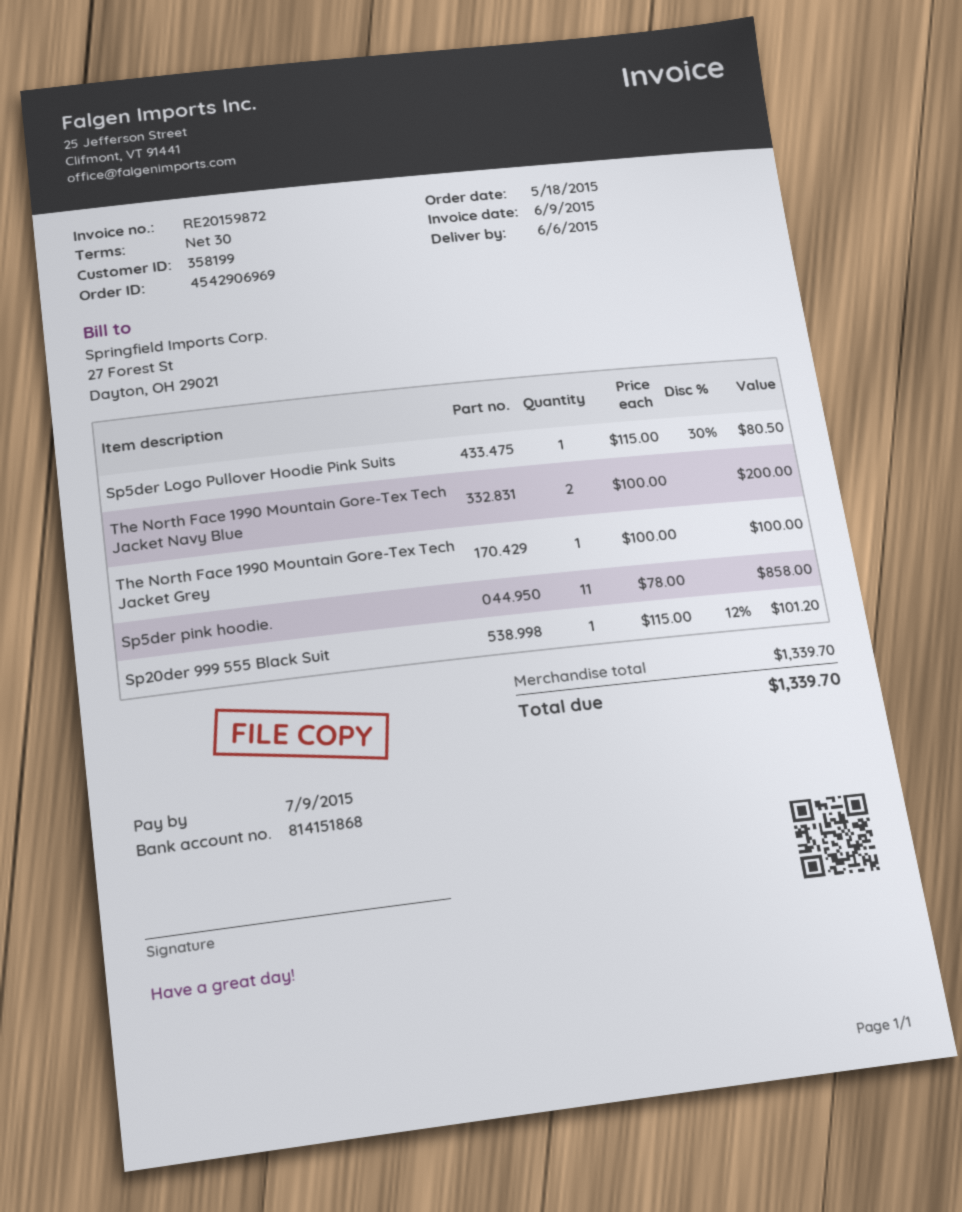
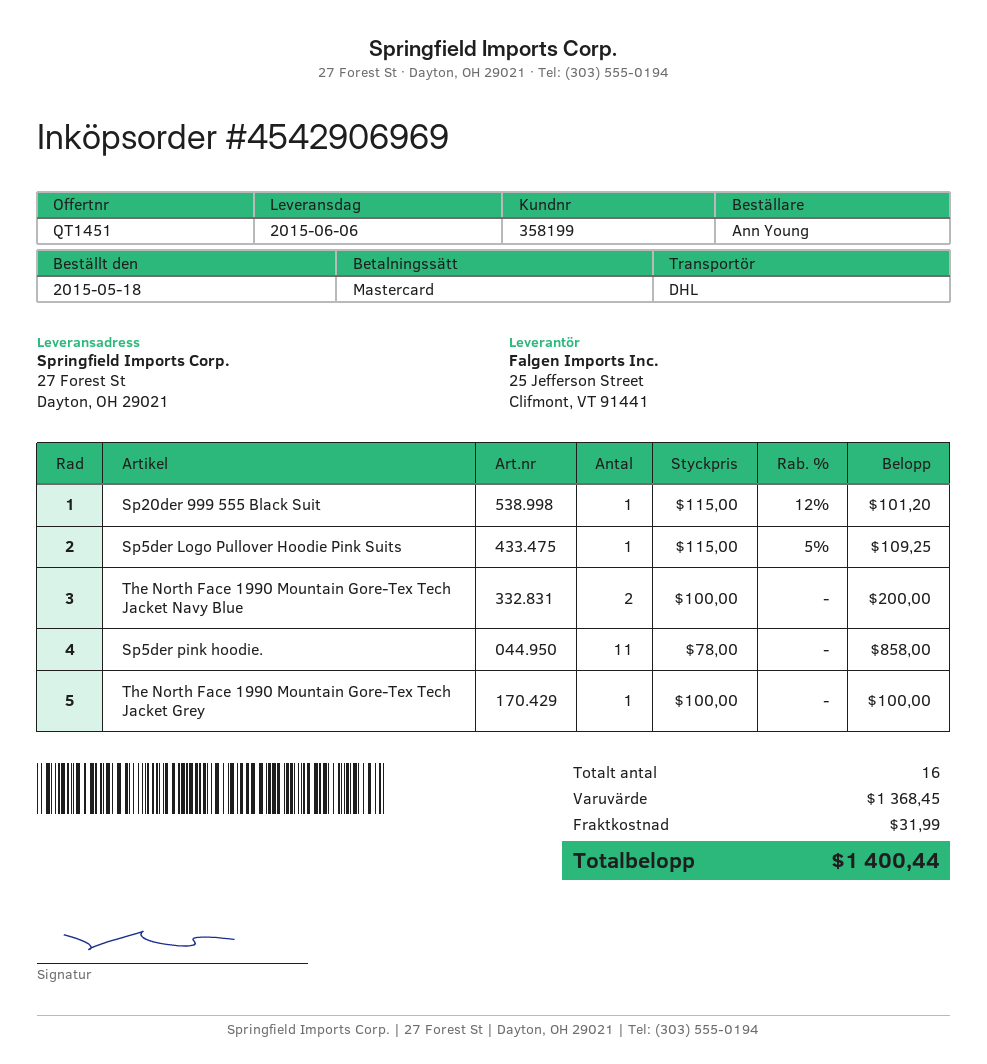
Sp5der Logo Pullover Hoodie Pink Suits: 1 x 115.00 - 30% = 80.50 -> 1 x 115.00 - 5% = 109.25
subtotal: 1339.70 -> 1368.45
shipping: none -> 31.99
total: 1339.70 -> 1400.44

